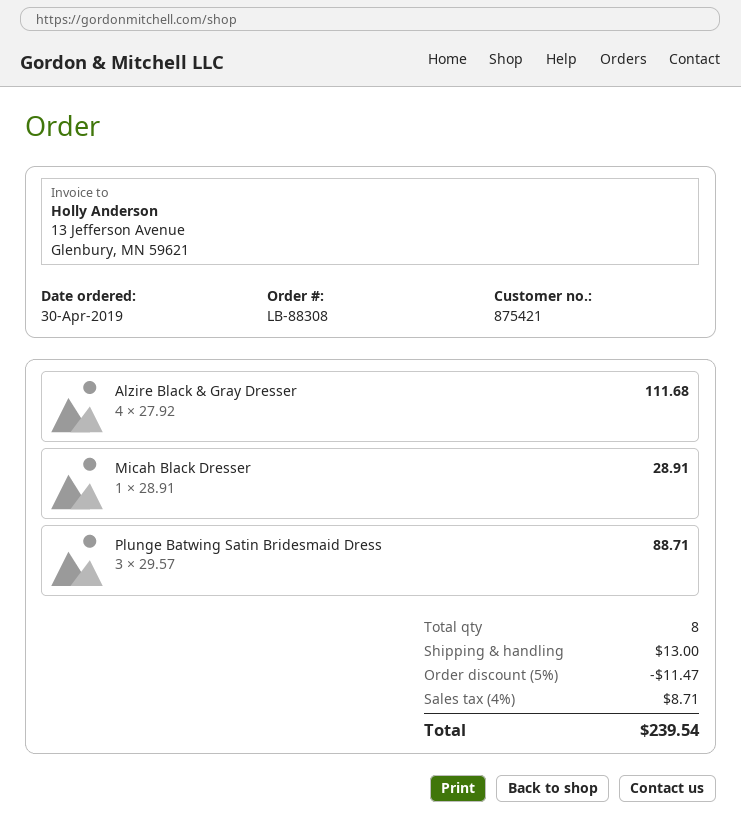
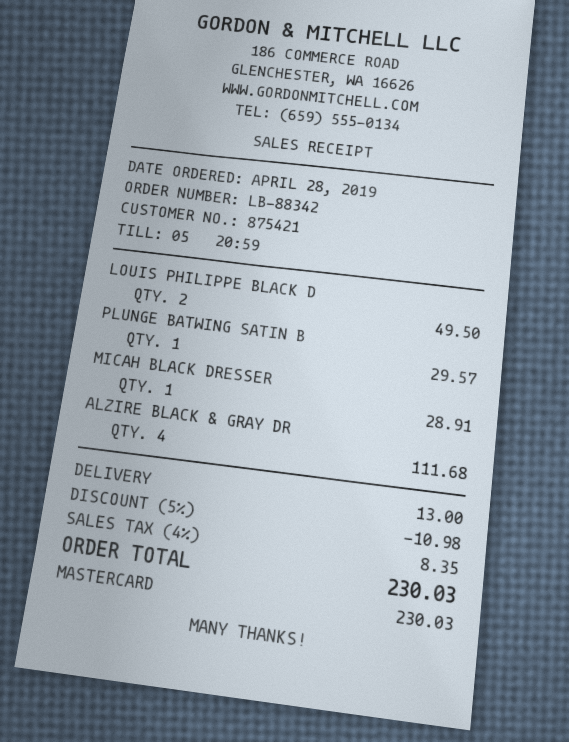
order number: LB-88308 -> LB-88342
order date: 2019-04-30 -> 2019-04-28
Plunge Batwing Satin Bridesmaid Dress: 3 for 88.71 -> 1 for 29.57
LOUIS PHILIPPE BLACK D: none -> 2 for 49.50
discount: 5% = 11.47 -> 5% = 10.98
tax: 4% = 8.71 -> 4% = 8.35
total: 239.54 -> 230.03

